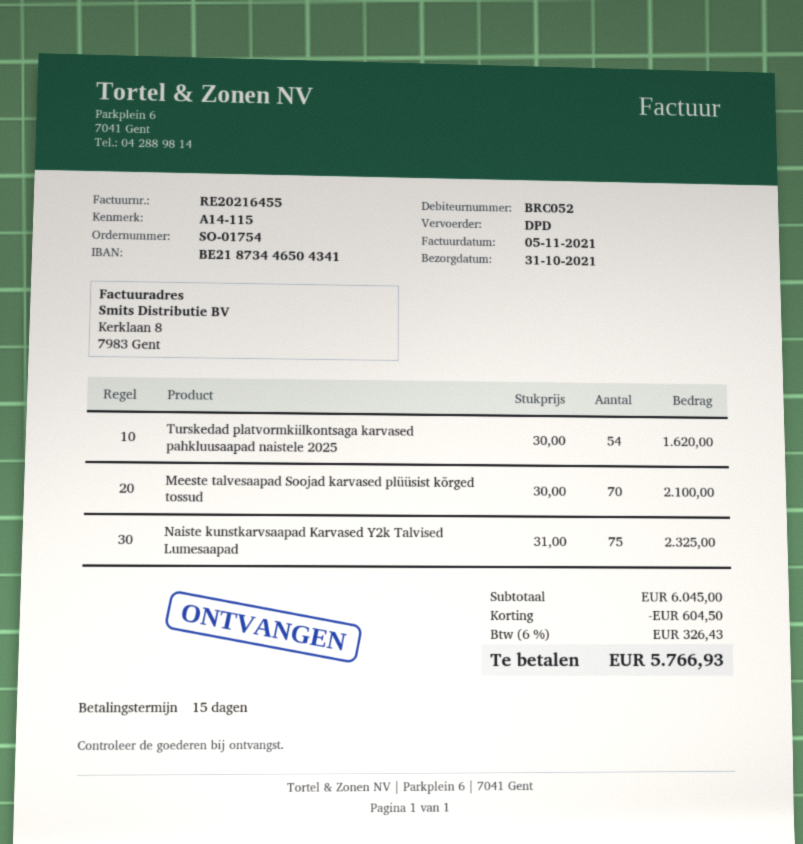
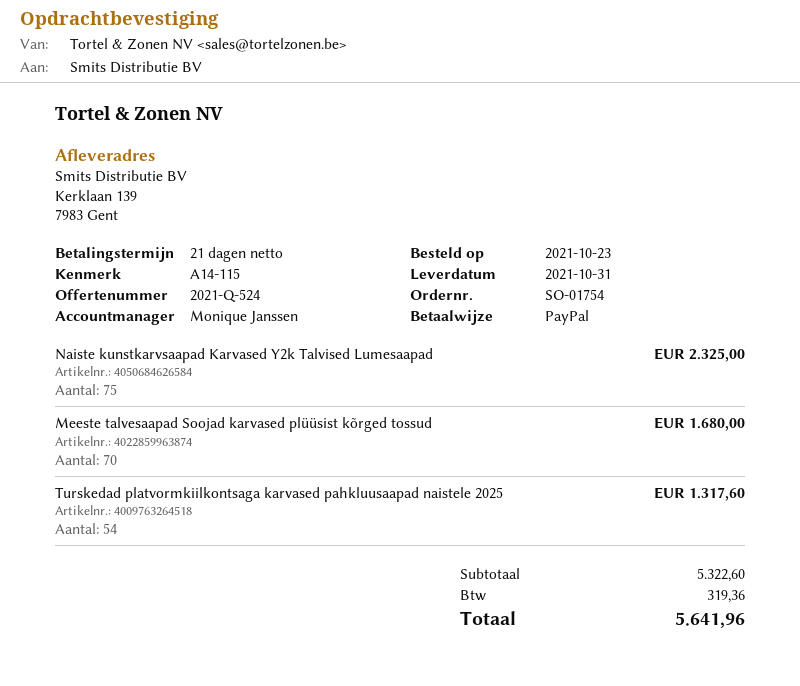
payment terms: 15 days -> 21 days
Turskedad platvormkiilkontsaga karvased pahkluusaapad naistele 2025: 54 for 1620.00 -> 54 for 1317.60
Meeste talvesaapad Soojad karvased plüüsist kõrged tossud: 70 for 2100.00 -> 70 for 1680.00
subtotal: 6045.00 -> 5322.60
discount: 604.50 -> none
tax: 326.43 -> 319.36
total: 5766.93 -> 5641.96

